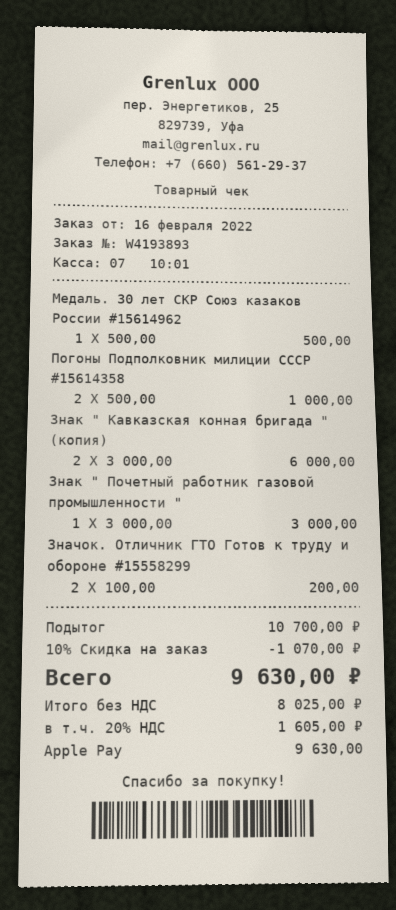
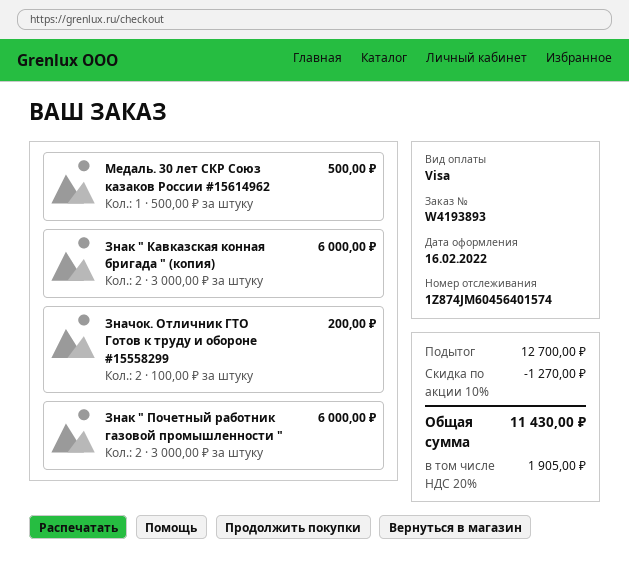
payment method: Apple Pay -> Visa
Погоны Подполковник милиции СССР #15614358: 2 x 500.00 = 1000.00 -> none
Знак " Почетный работник газовой промышленности ": 1 x 3000.00 = 3000.00 -> 2 x 3000.00 = 6000.00
subtotal: 10700.00 -> 12700.00
discount: 10% = 1070.00 -> 10% = 1270.00
tax: 20% = 1605.00 -> 20% = 1905.00
total: 9630.00 -> 11430.00

